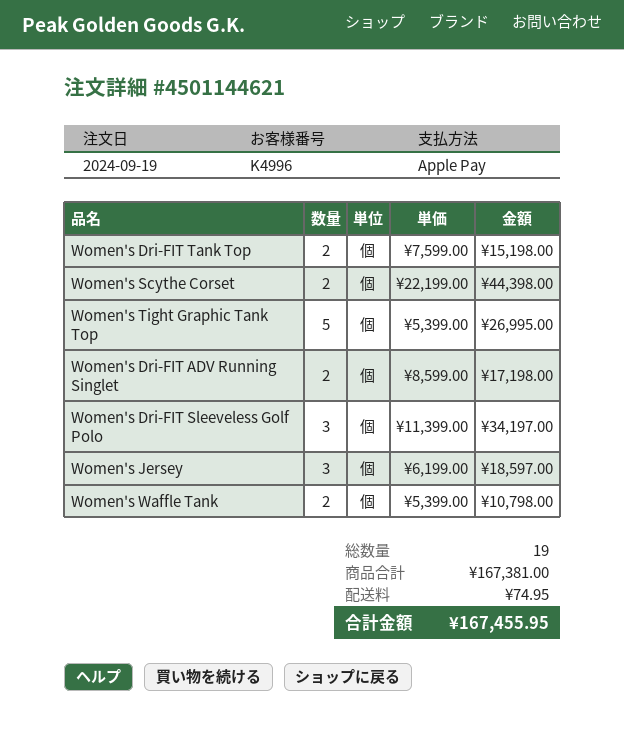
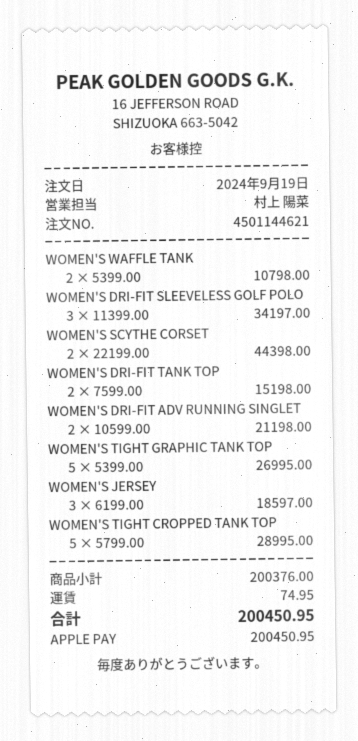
Women's Dri-FIT ADV Running Singlet: 2 x 8599.00 = 17198.00 -> 2 x 10599.00 = 21198.00
WOMEN'S TIGHT CROPPED TANK TOP: none -> 5 x 5799.00 = 28995.00
subtotal: 167381.00 -> 200376.00
total: 167455.95 -> 200450.95

